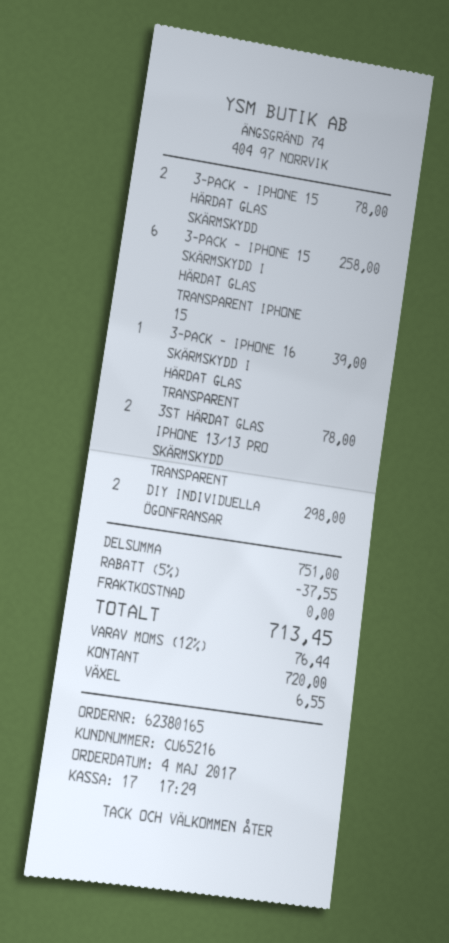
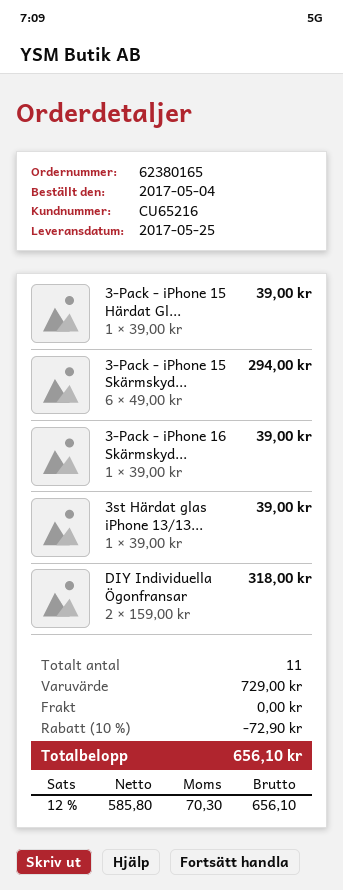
3-PACK - IPHONE 15 HÄRDAT GLAS SKÄRMSKYDD: 2 for 78.00 -> 1 for 39.00
3-PACK - IPHONE 15 SKÄRMSKYDD I HÄRDAT GLAS TRANSPARENT IPHONE 15: 6 for 258.00 -> 6 for 294.00
3ST HÄRDAT GLAS IPHONE 13/13 PRO SKÄRMSKYDD TRANSPARENT: 2 for 78.00 -> 1 for 39.00
DIY INDIVIDUELLA ÖGONFRANSAR: 2 for 298.00 -> 2 for 318.00
subtotal: 751.00 -> 729.00
discount: 5% = 37.55 -> 10% = 72.90
tax: 12% = 76.44 -> 12% = 70.30
total: 713.45 -> 656.10

